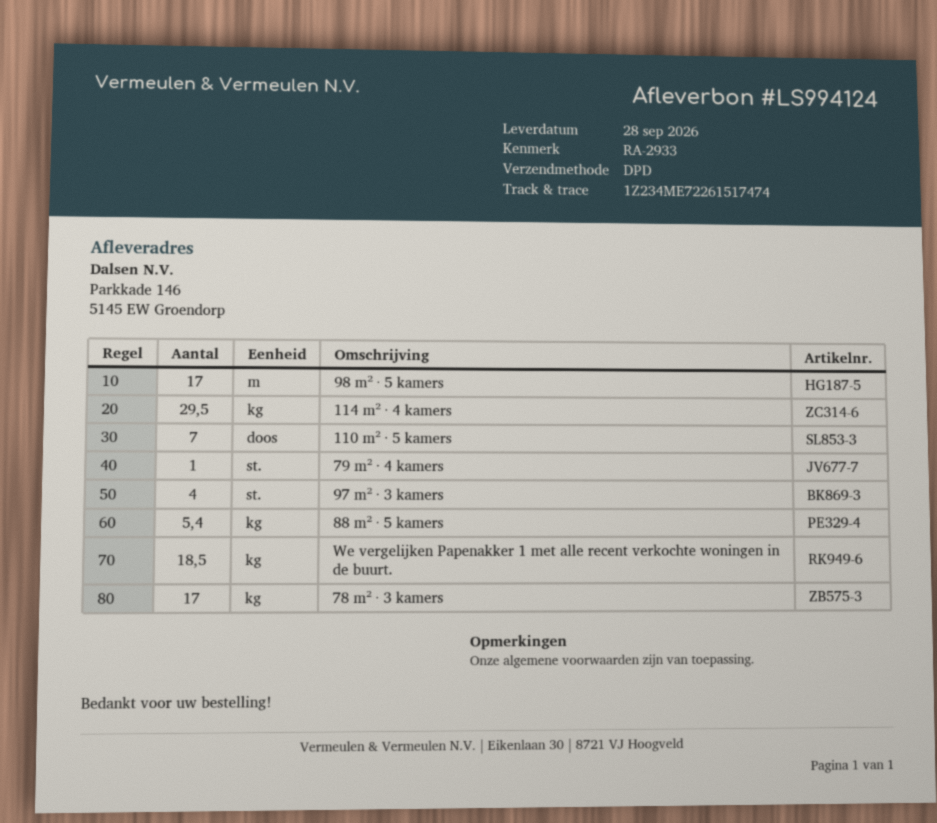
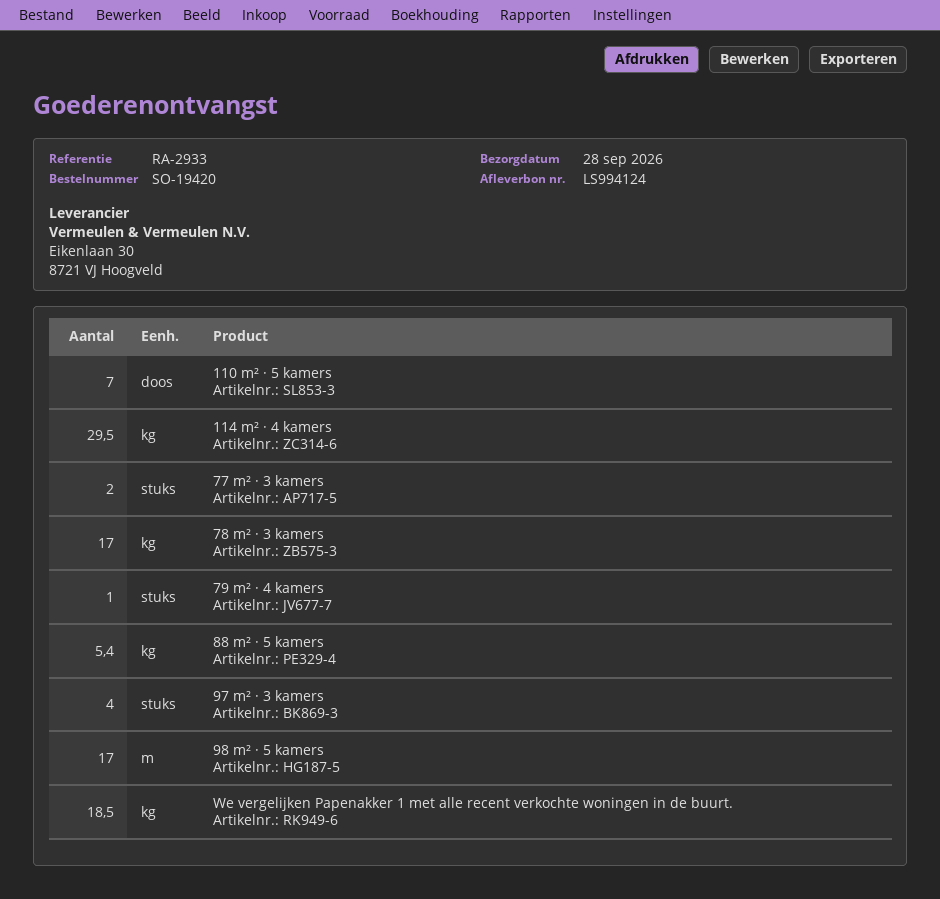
77 m² · 3 kamers: none -> 2

